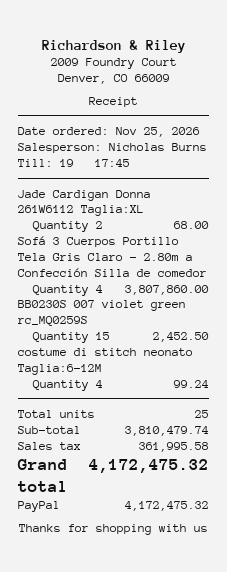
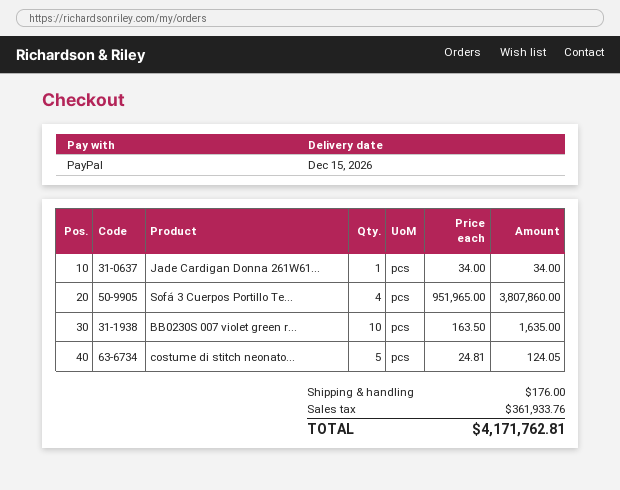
Jade Cardigan Donna 261W6112 Taglia:XL: 2 for 68.00 -> 1 for 34.00
BB0230S 007 violet green rc_MQ0259S: 15 for 2452.50 -> 10 for 1635.00
costume di stitch neonato Taglia:6-12M: 4 for 99.24 -> 5 for 124.05
shipping: none -> 176.00
tax: 361995.58 -> 361933.76
total: 4172475.32 -> 4171762.81

